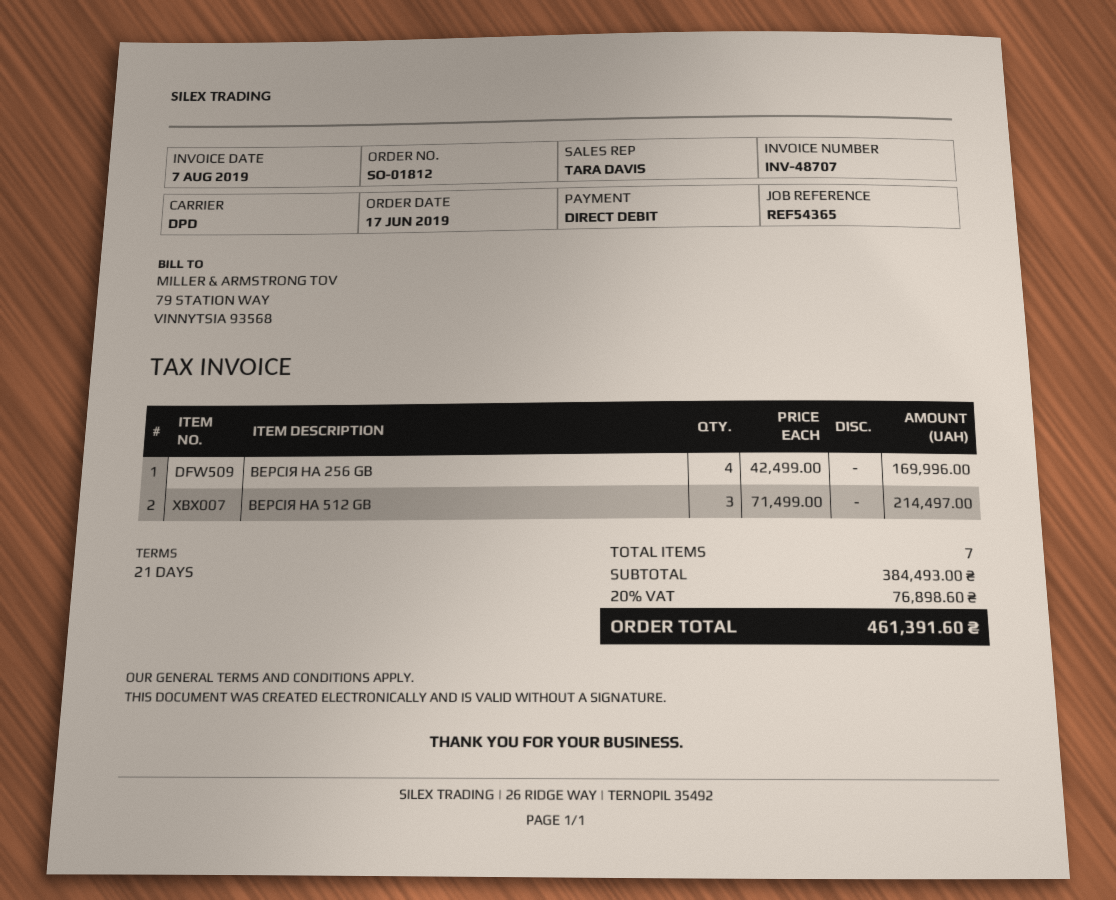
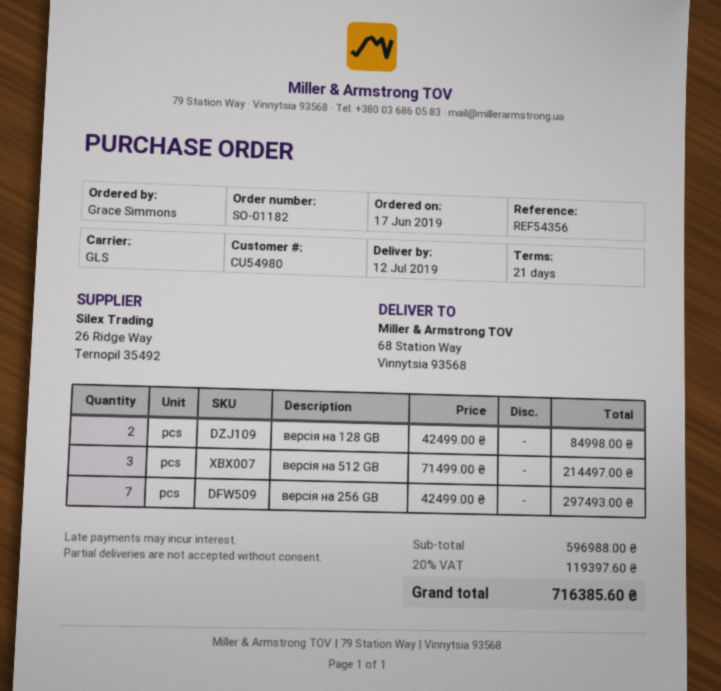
order number: SO-01812 -> SO-01182
reference: REF54365 -> REF54356
shipping method: DPD -> GLS
ВЕРСІЯ НА 256 GB: 4 x 42499.00 = 169996.00 -> 7 x 42499.00 = 297493.00
версія на 128 GB: none -> 2 x 42499.00 = 84998.00
subtotal: 384493.00 -> 596988.00
tax: 20% = 76898.60 -> 20% = 119397.60
total: 461391.60 -> 716385.60

